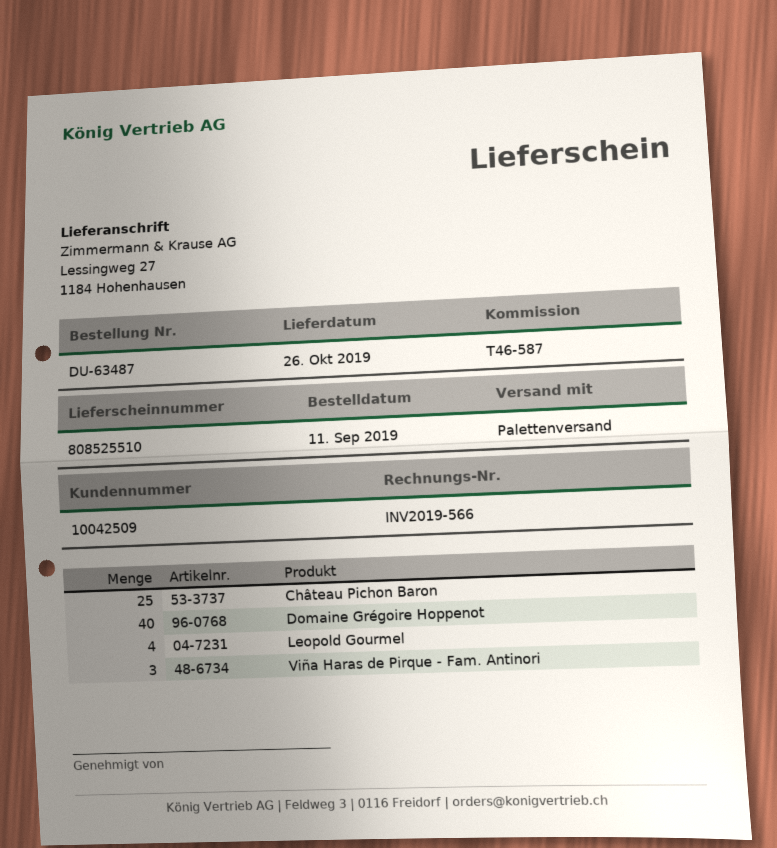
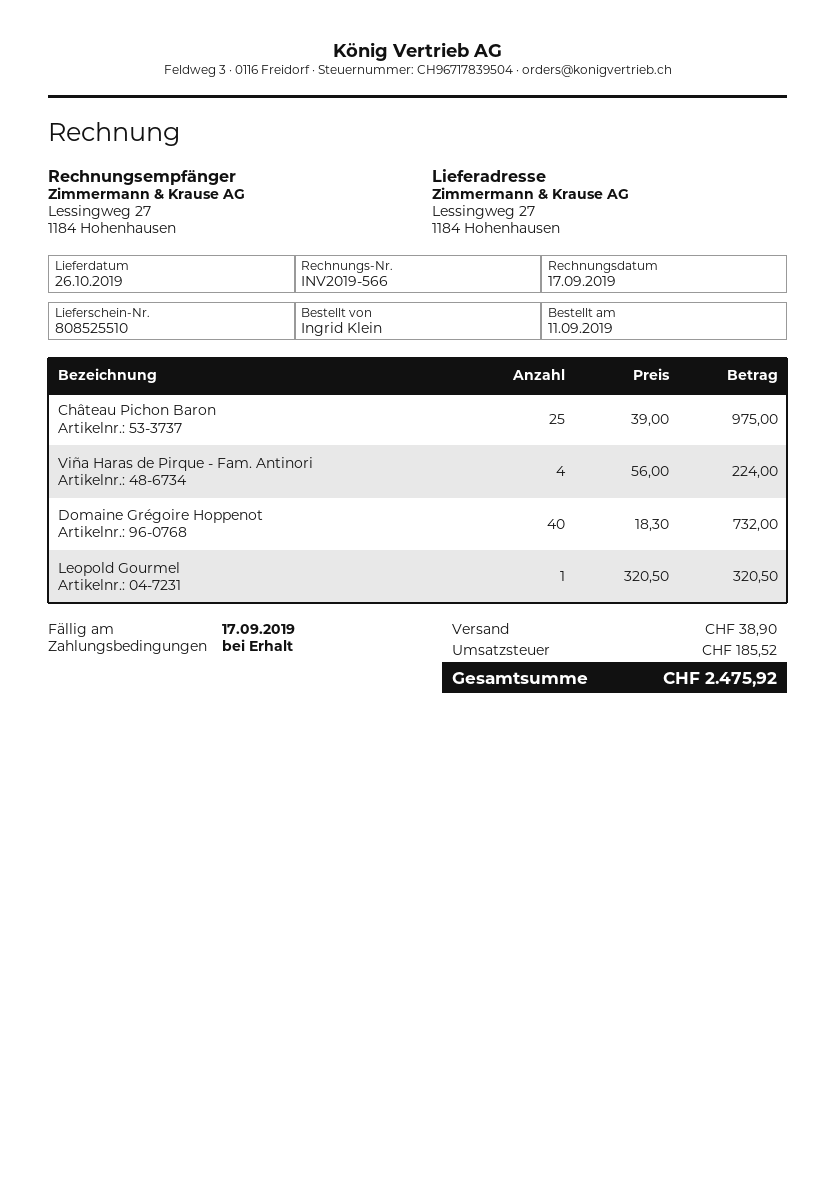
Leopold Gourmel: 4 -> 1
Viña Haras de Pirque - Fam. Antinori: 3 -> 4

